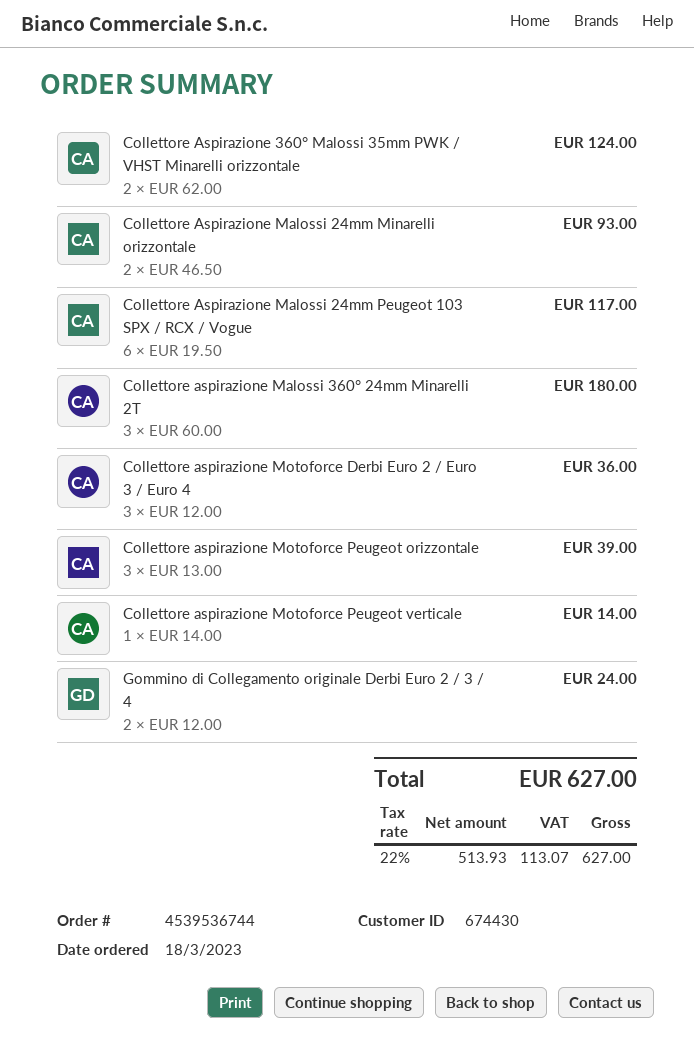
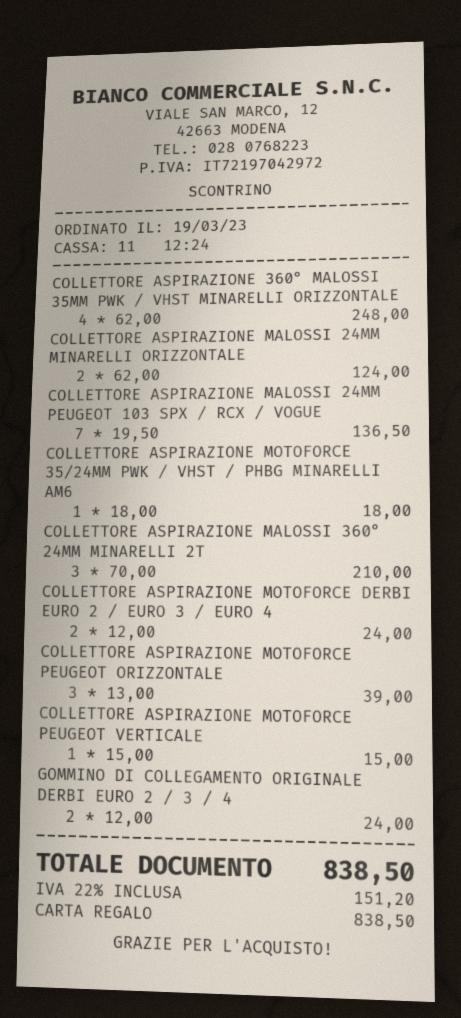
order date: 2023-03-18 -> 2023-03-19
Collettore Aspirazione 360° Malossi 35mm PWK / VHST Minarelli orizzontale: 2 x 62.00 = 124.00 -> 4 x 62.00 = 248.00
Collettore Aspirazione Malossi 24mm Minarelli orizzontale: 2 x 46.50 = 93.00 -> 2 x 62.00 = 124.00
Collettore Aspirazione Malossi 24mm Peugeot 103 SPX / RCX / Vogue: 6 x 19.50 = 117.00 -> 7 x 19.50 = 136.50
Collettore aspirazione Malossi 360° 24mm Minarelli 2T: 3 x 60.00 = 180.00 -> 3 x 70.00 = 210.00
Collettore aspirazione Motoforce Derbi Euro 2 / Euro 3 / Euro 4: 3 x 12.00 = 36.00 -> 2 x 12.00 = 24.00
Collettore aspirazione Motoforce Peugeot verticale: 1 x 14.00 = 14.00 -> 1 x 15.00 = 15.00
COLLETTORE ASPIRAZIONE MOTOFORCE 35/24MM PWK / VHST / PHBG MINARELLI AM6: none -> 1 x 18.00 = 18.00
tax: 22% = 113.07 -> 22% = 151.20
total: 627.00 -> 838.50

